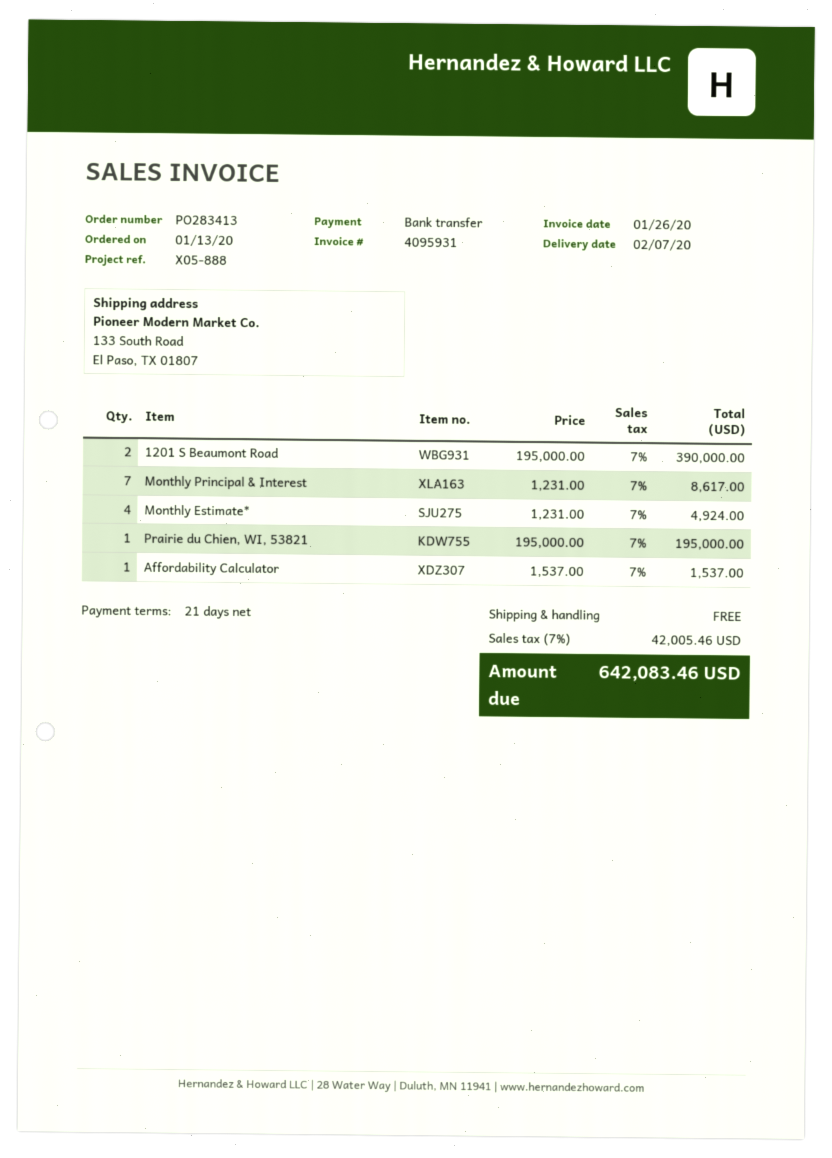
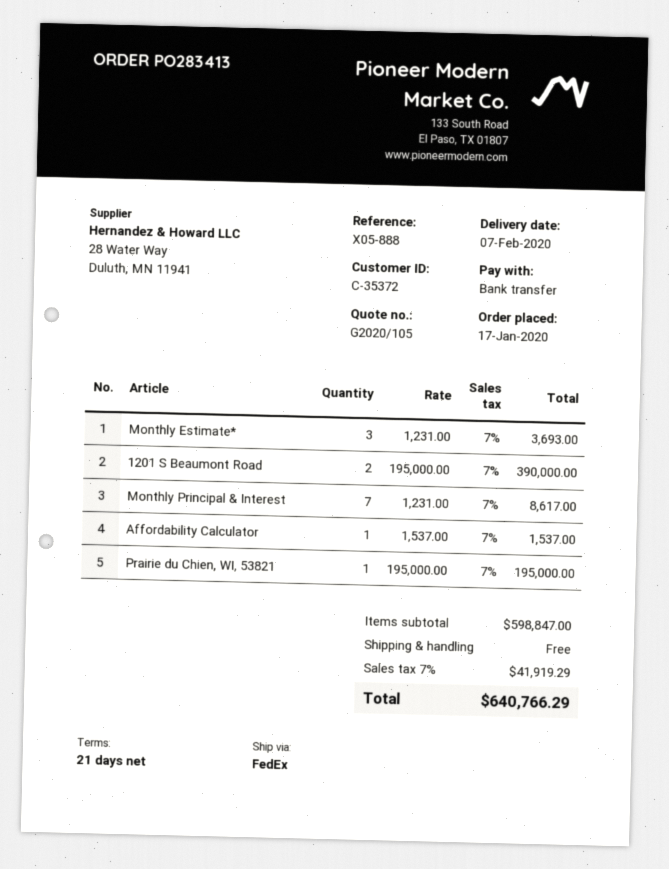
order date: 2020-01-13 -> 2020-01-17
Monthly Estimate*: 4 x 1231.00 = 4924.00 -> 3 x 1231.00 = 3693.00
tax: 7% = 42005.46 -> 7% = 41919.29
total: 642083.46 -> 640766.29

